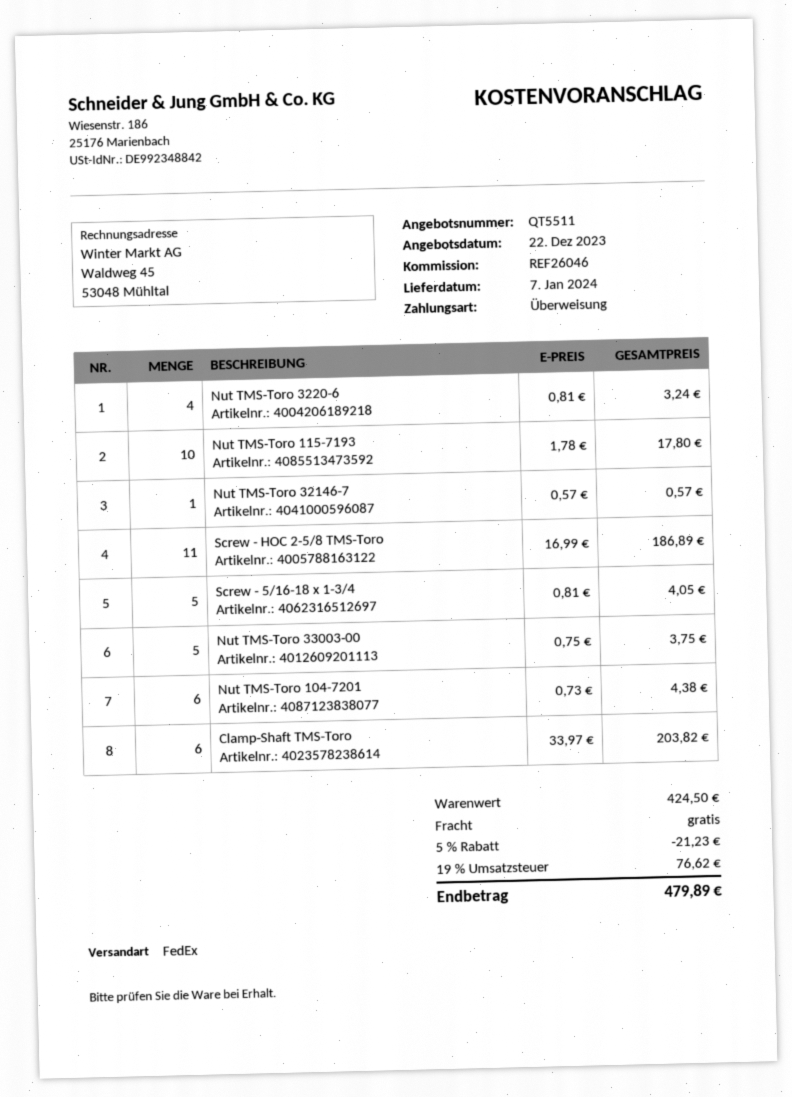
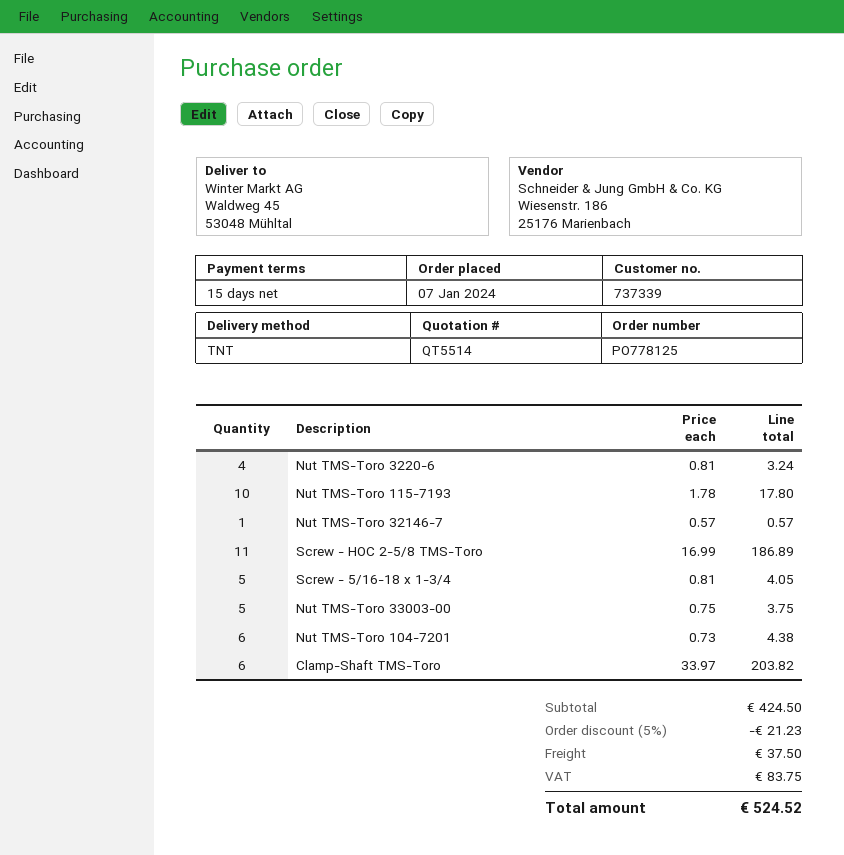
quote number: QT5511 -> QT5514
shipping method: FedEx -> TNT
shipping: 0.00 -> 37.50
tax: 76.62 -> 83.75
total: 479.89 -> 524.52

